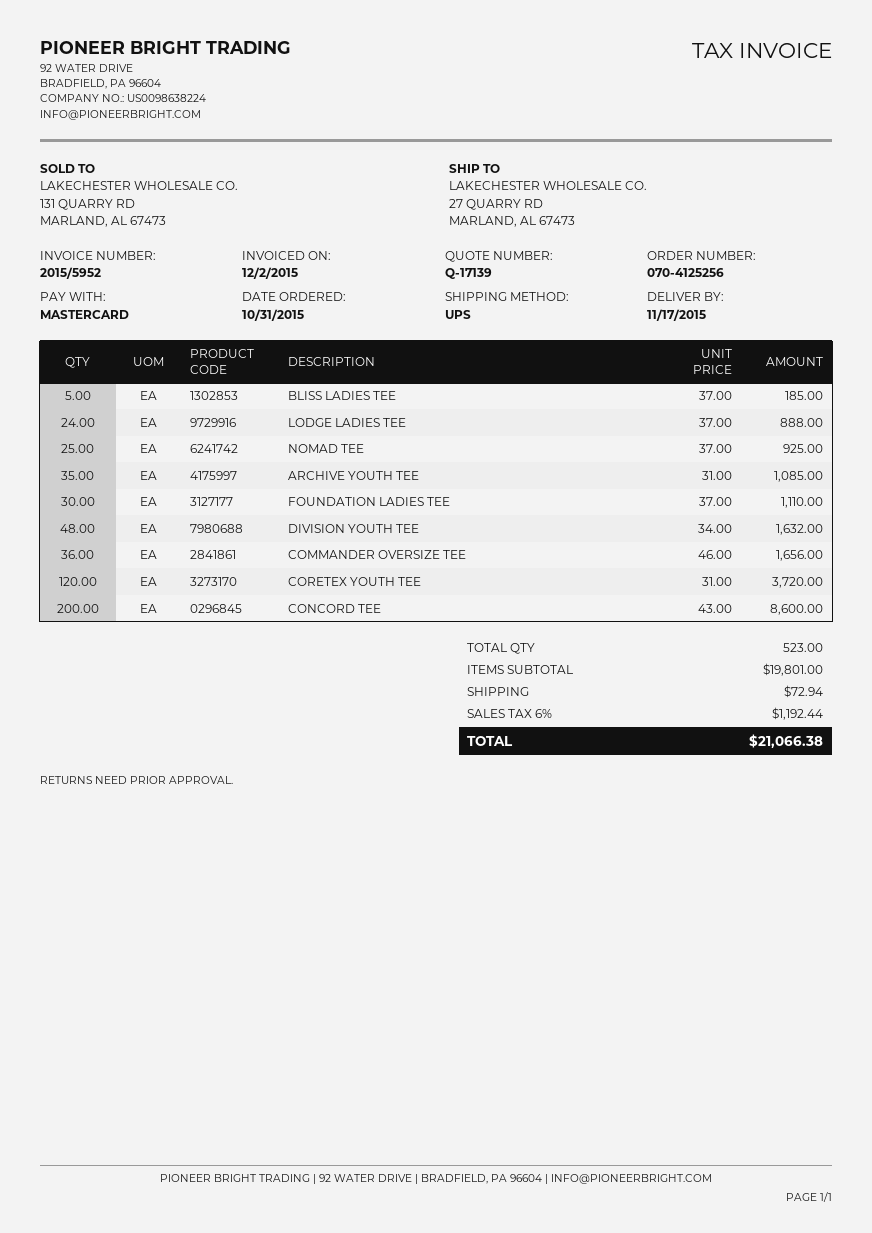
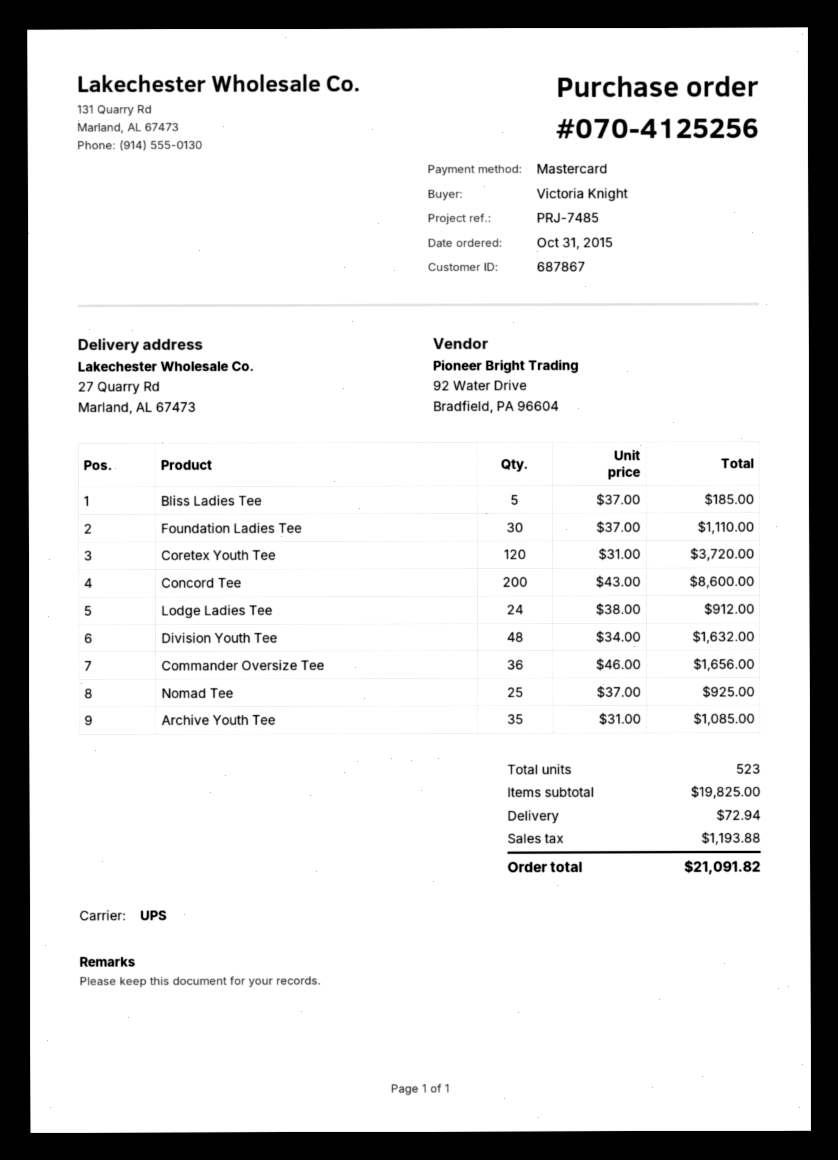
LODGE LADIES TEE: 24 x 37.00 = 888.00 -> 24 x 38.00 = 912.00
subtotal: 19801.00 -> 19825.00
tax: 1192.44 -> 1193.88
total: 21066.38 -> 21091.82

